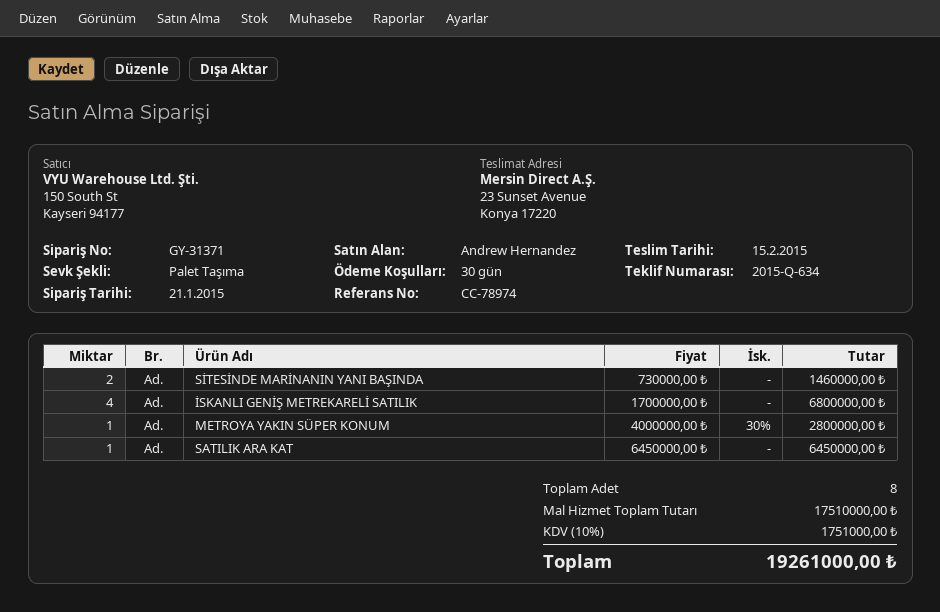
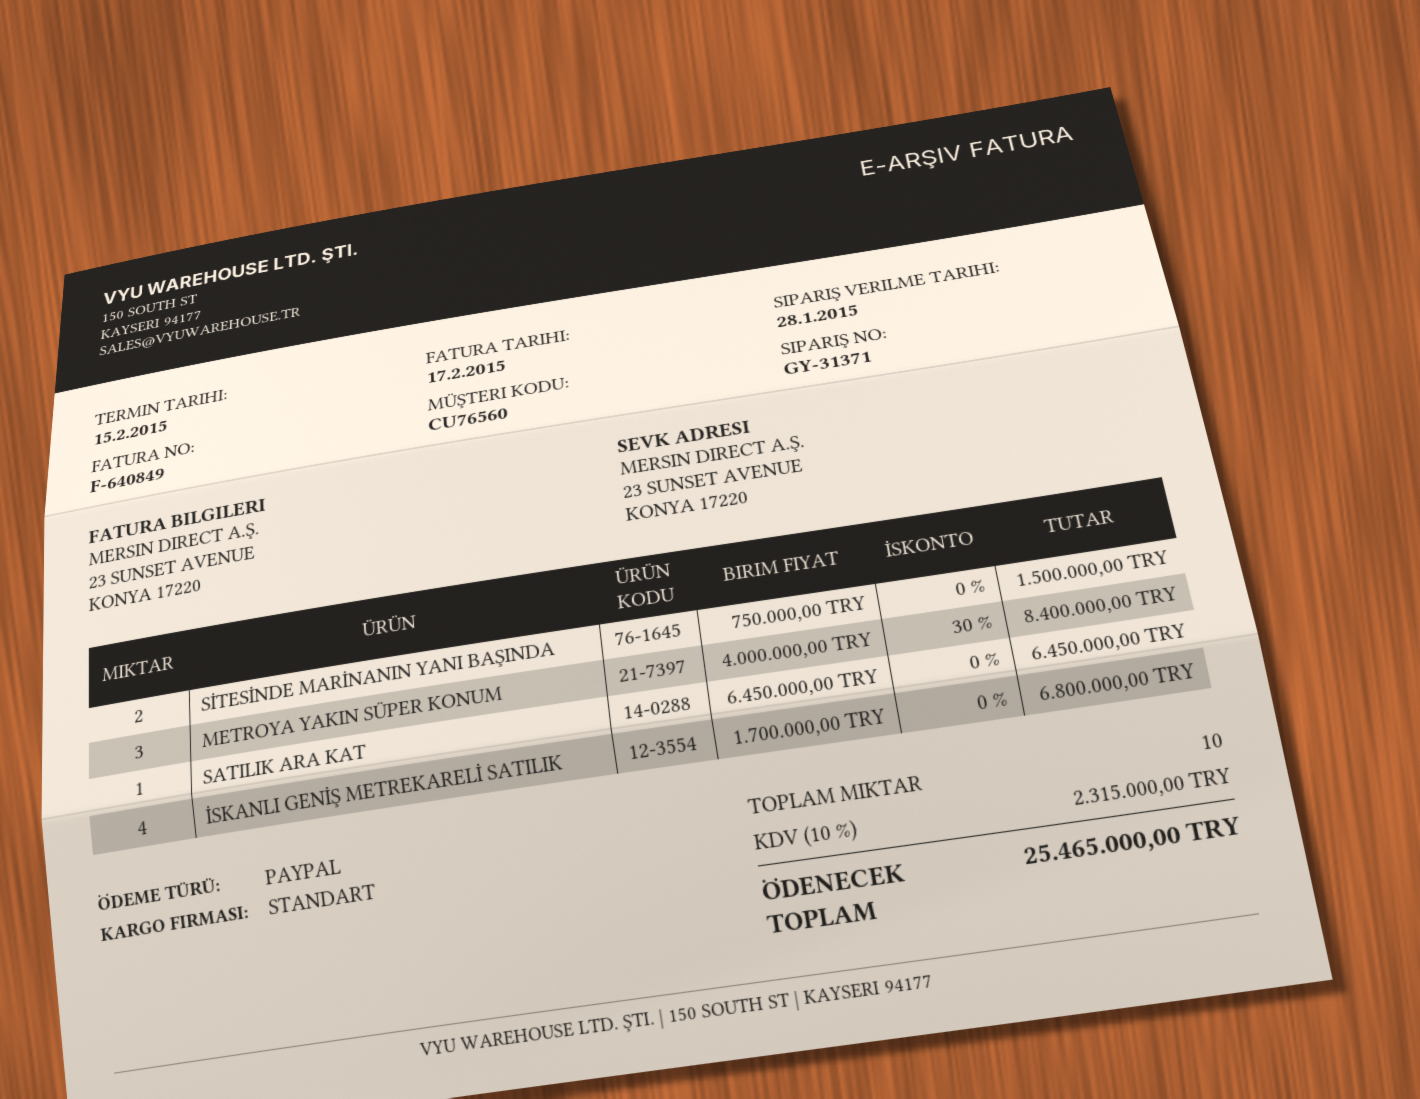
order date: 2015-01-21 -> 2015-01-28
shipping method: pallet freight -> standard
SİTESİNDE MARİNANIN YANI BAŞINDA: 2 x 730000.00 = 1460000.00 -> 2 x 750000.00 = 1500000.00
METROYA YAKIN SÜPER KONUM: 1 x 4000000.00 - 30% = 2800000.00 -> 3 x 4000000.00 - 30% = 8400000.00
total quantity: 8 -> 10
tax: 10% = 1751000.00 -> 10% = 2315000.00
total: 19261000.00 -> 25465000.00

